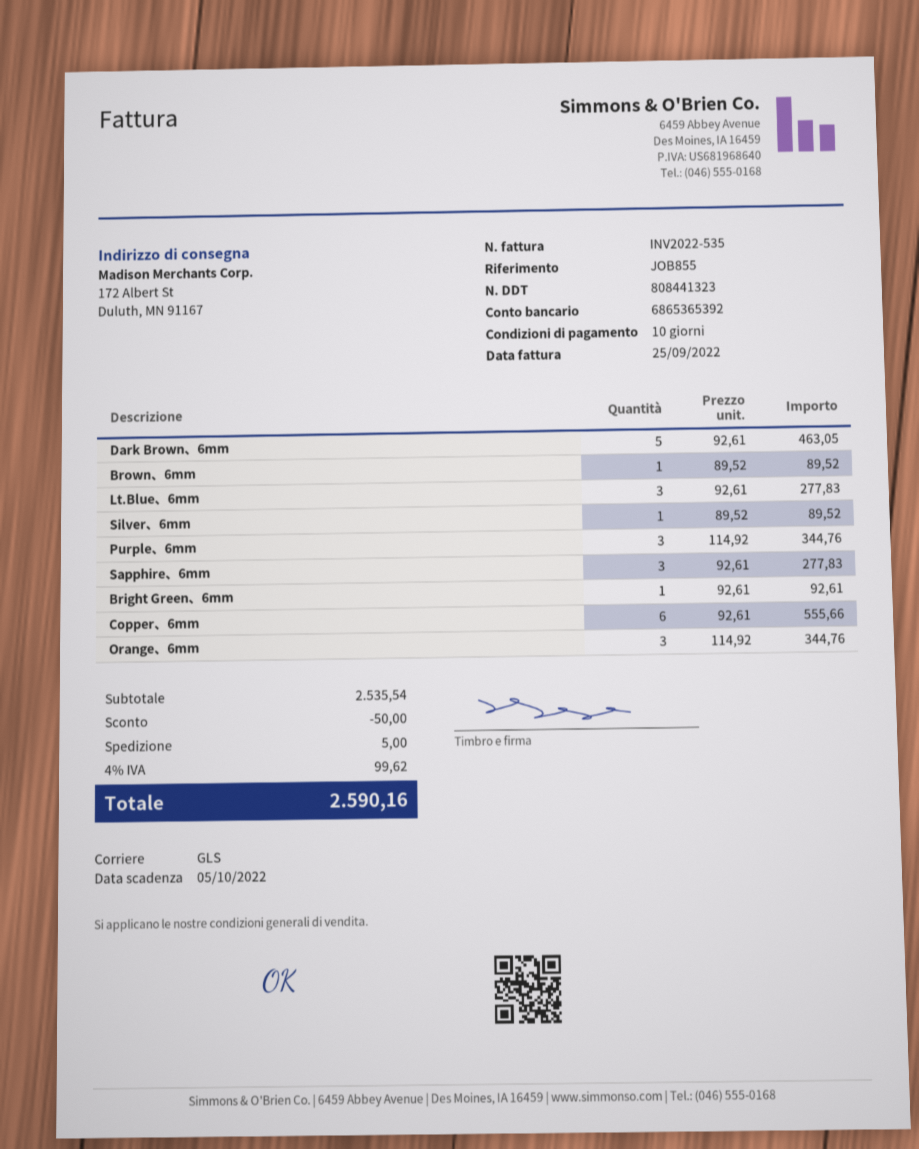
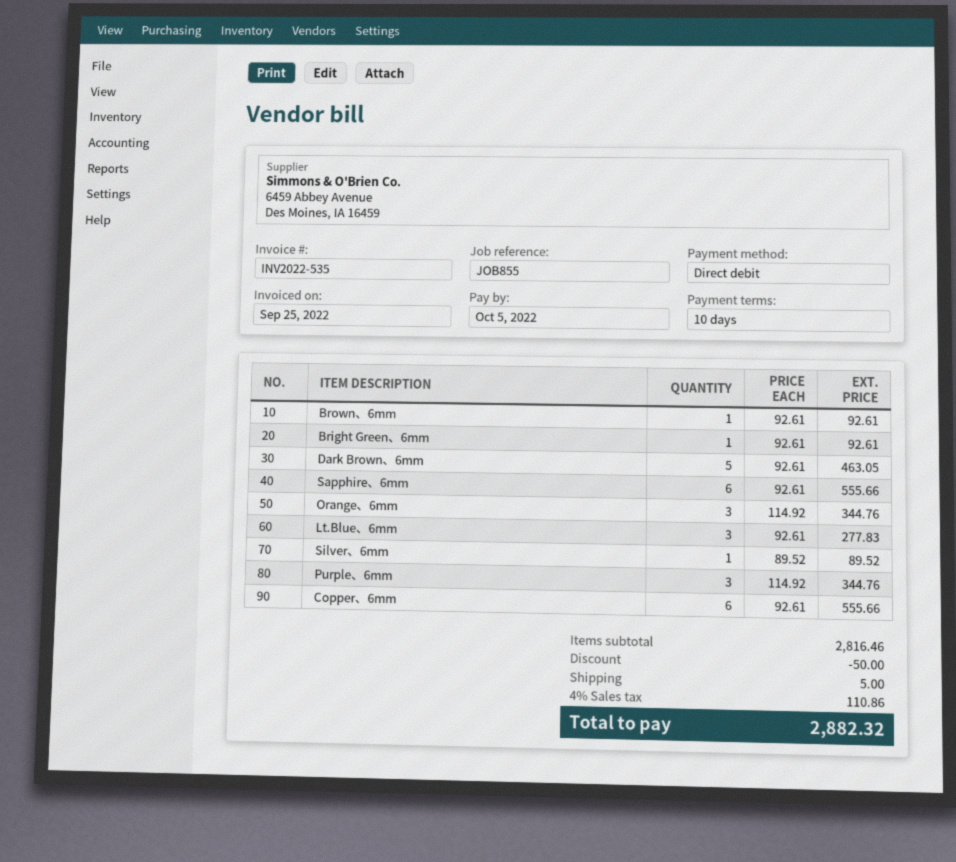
Brown、6mm: 1 x 89.52 = 89.52 -> 1 x 92.61 = 92.61
Sapphire、6mm: 3 x 92.61 = 277.83 -> 6 x 92.61 = 555.66
subtotal: 2535.54 -> 2816.46
tax: 4% = 99.62 -> 4% = 110.86
total: 2590.16 -> 2882.32

